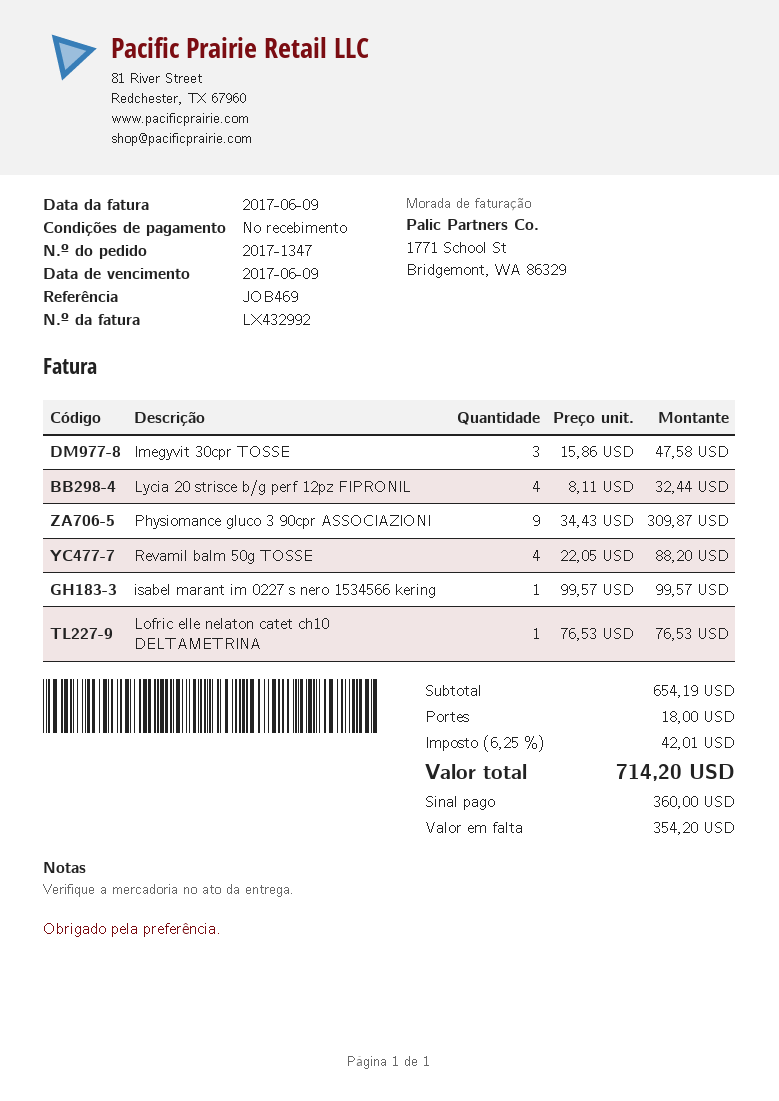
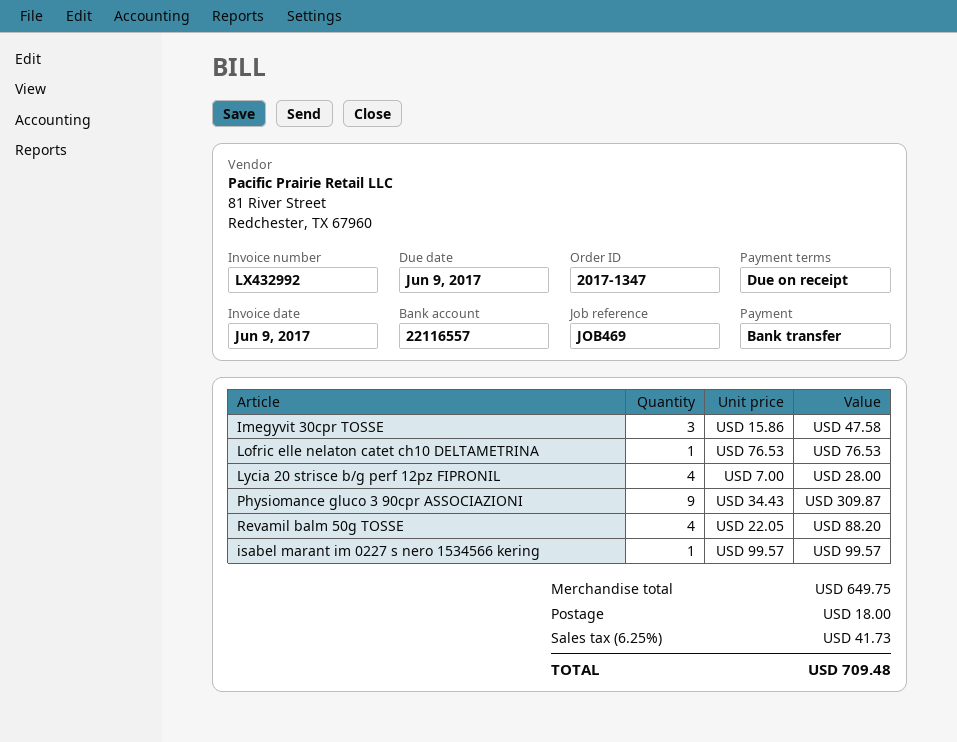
Lycia 20 strisce b/g perf 12pz FIPRONIL: 4 x 8.11 = 32.44 -> 4 x 7.00 = 28.00
subtotal: 654.19 -> 649.75
tax: 6.25% = 42.01 -> 6.25% = 41.73
total: 714.20 -> 709.48

